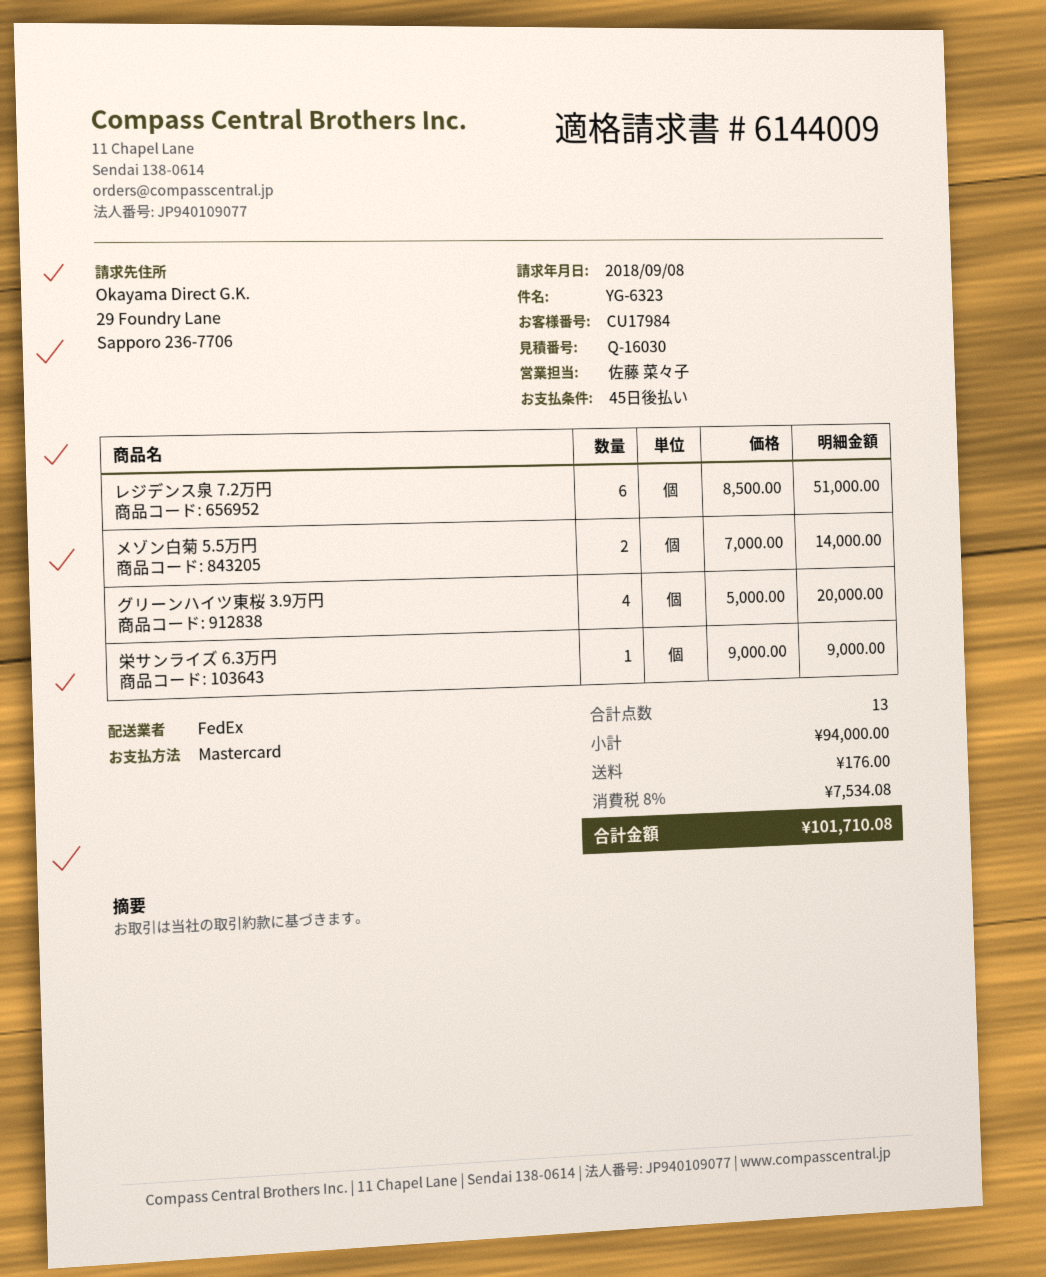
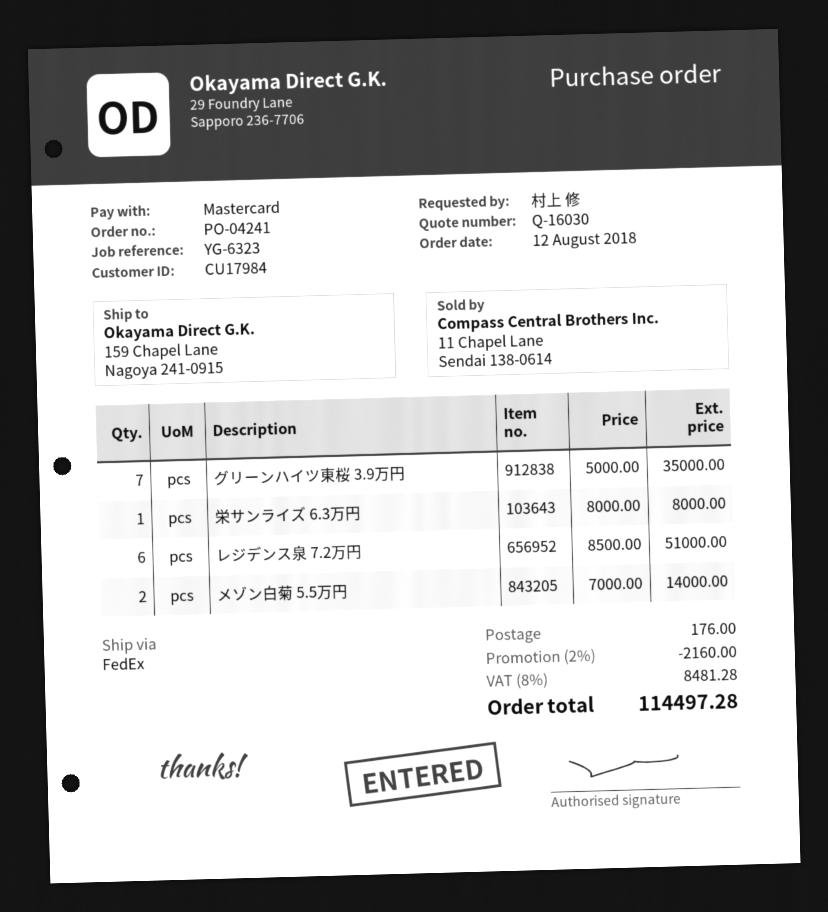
グリーンハイツ東桜 3.9万円: 4 x 5000.00 = 20000.00 -> 7 x 5000.00 = 35000.00
栄サンライズ 6.3万円: 1 x 9000.00 = 9000.00 -> 1 x 8000.00 = 8000.00
discount: none -> 2% = 2160.00
tax: 8% = 7534.08 -> 8% = 8481.28
total: 101710.08 -> 114497.28

